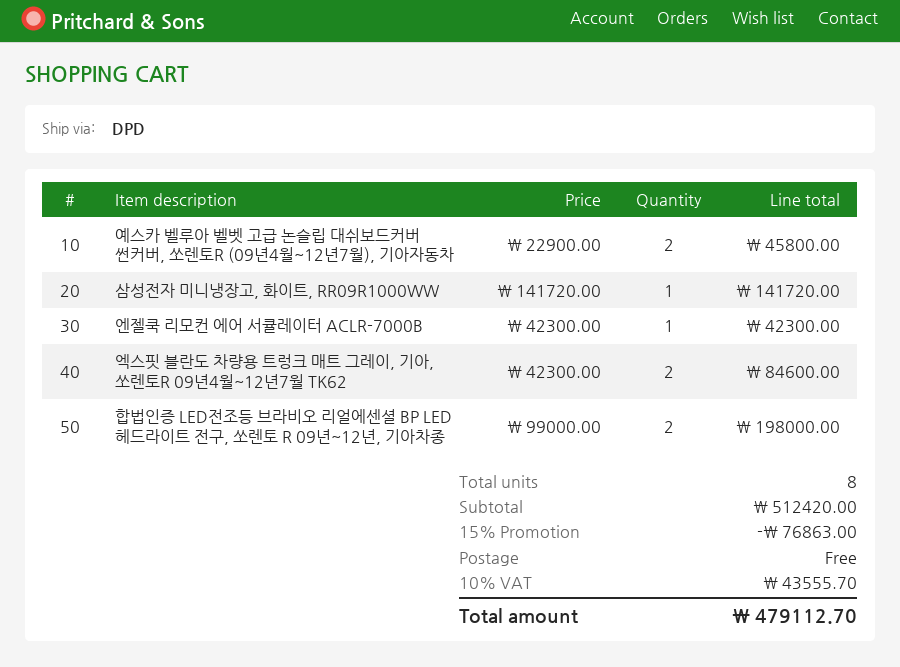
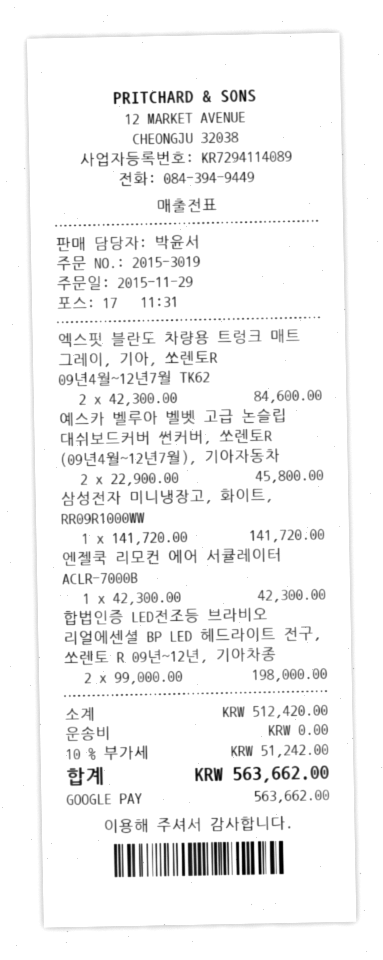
discount: 15% = 76863.00 -> none
tax: 10% = 43555.70 -> 10% = 51242.00
total: 479112.70 -> 563662.00

